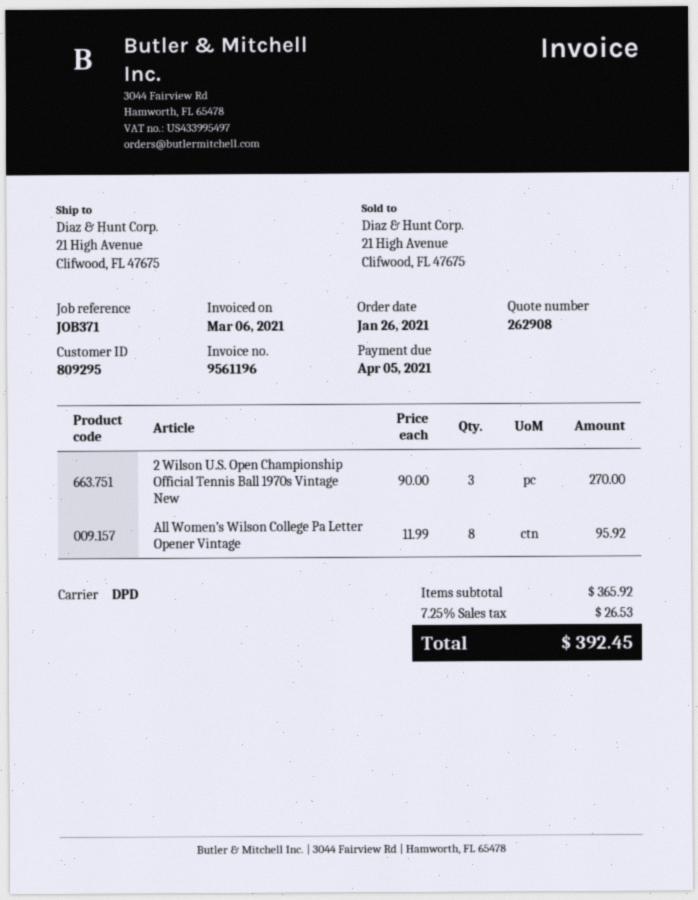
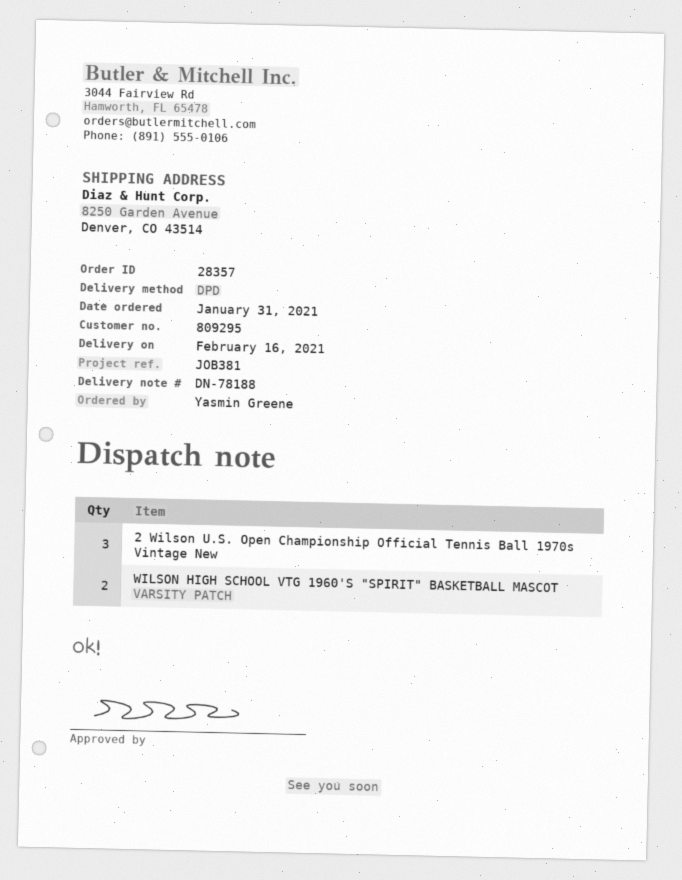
order date: 2021-01-26 -> 2021-01-31
reference: JOB371 -> JOB381
ship to: 21 High Avenue, Clifwood, FL 47675 -> 8250 Garden Avenue, Denver, CO 43514
All Women’s Wilson College Pa Letter Opener Vintage: 8 -> none
WILSON HIGH SCHOOL VTG 1960'S "SPIRIT" BASKETBALL MASCOT VARSITY PATCH: none -> 2

